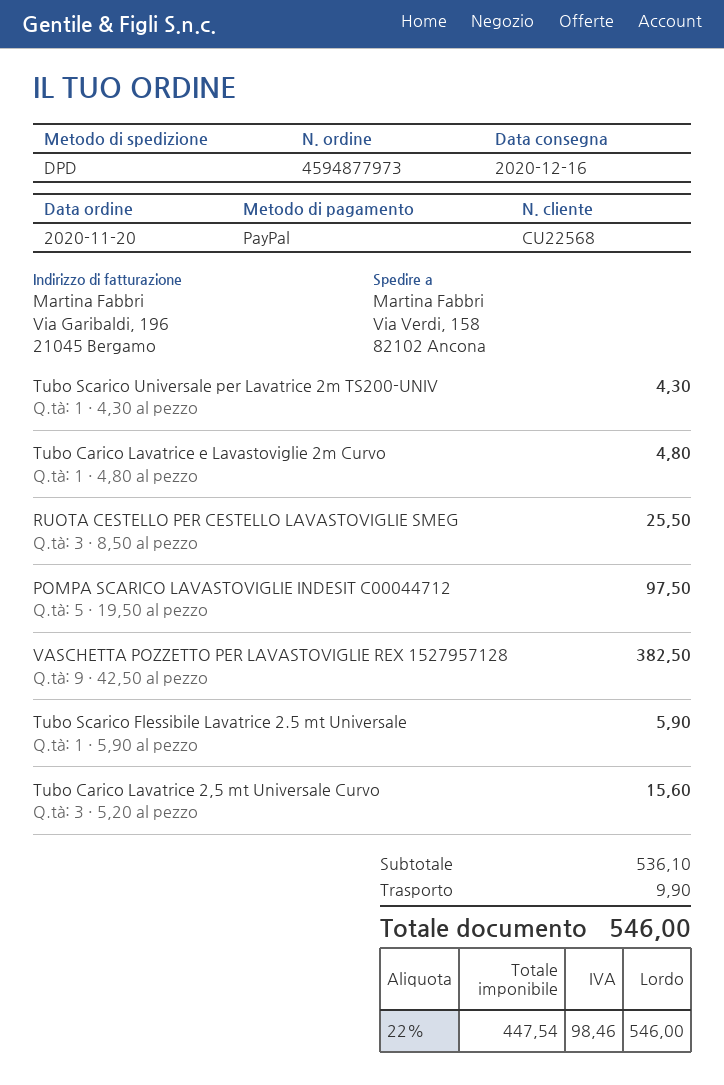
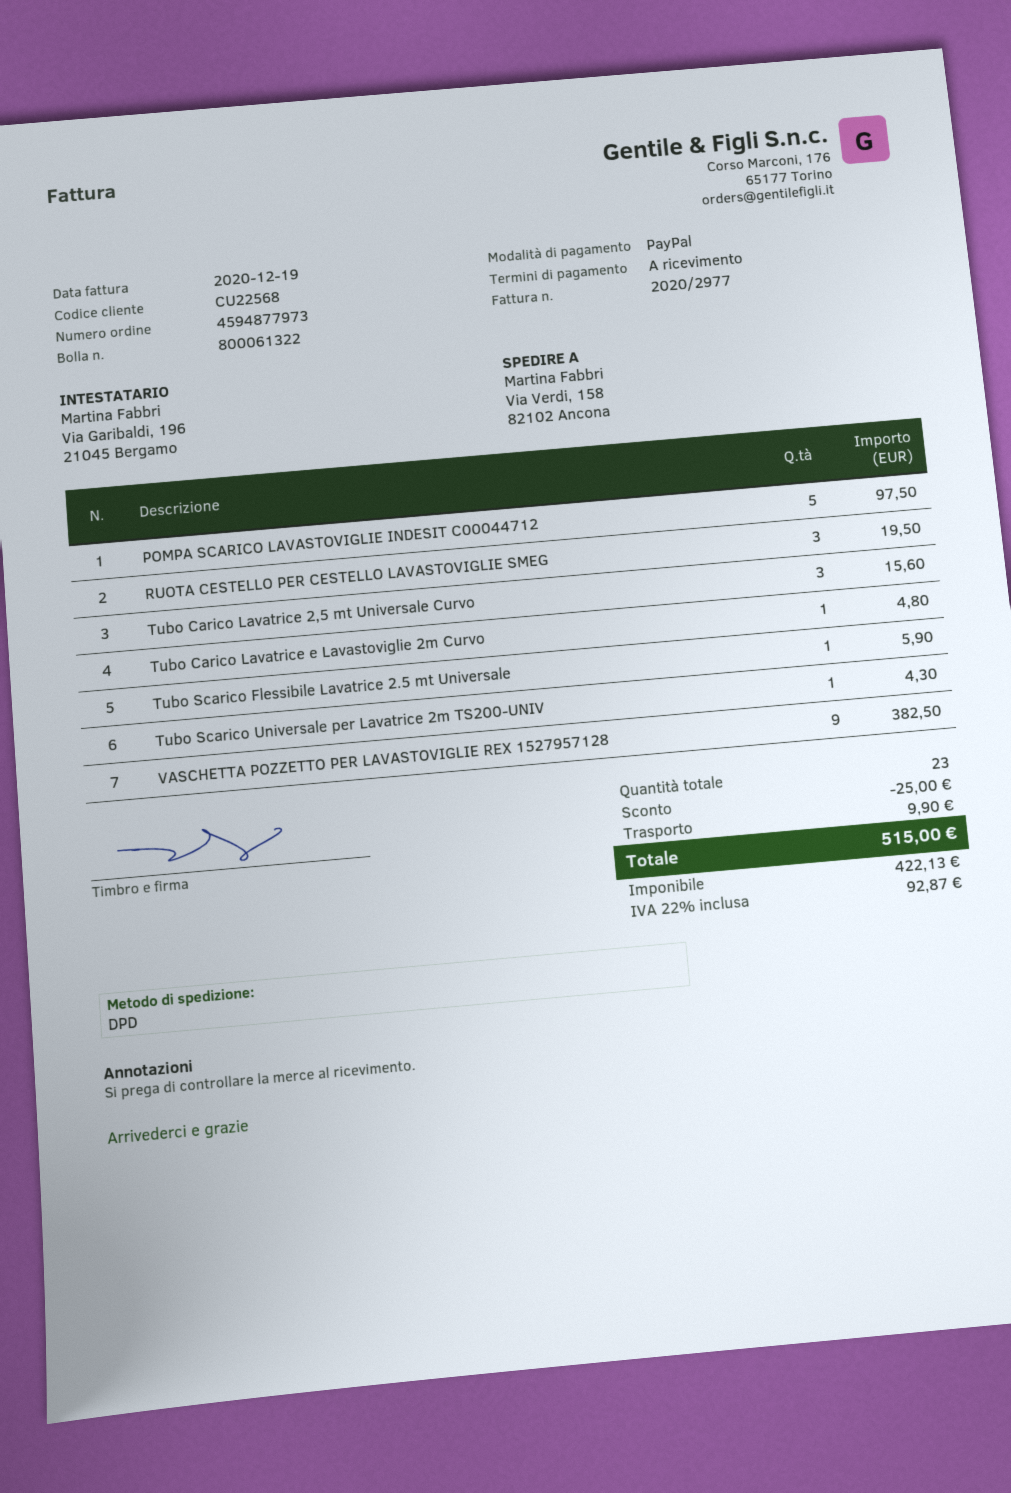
RUOTA CESTELLO PER CESTELLO LAVASTOVIGLIE SMEG: 3 for 25.50 -> 3 for 19.50
discount: none -> 25.00
net: 447.54 -> 422.13
tax: 22% = 98.46 -> 22% = 92.87
total: 546.00 -> 515.00

